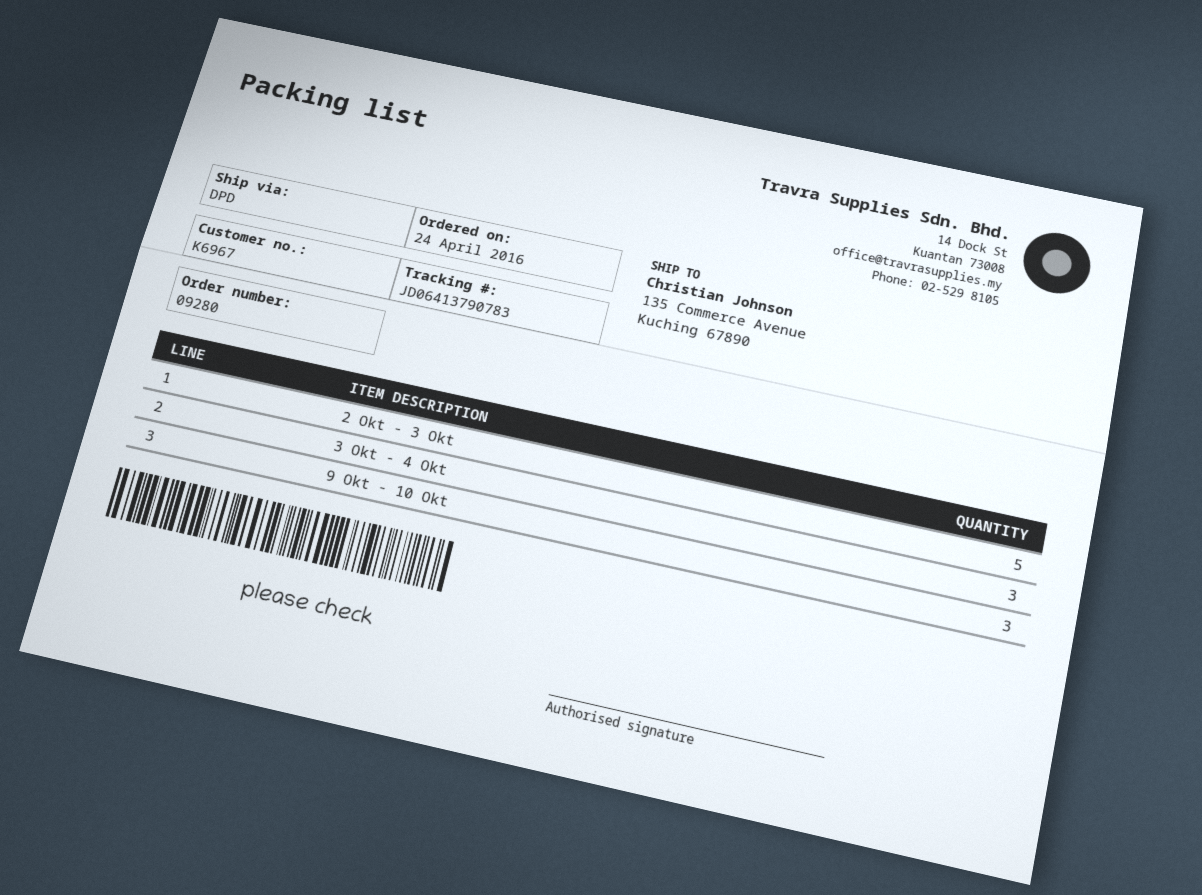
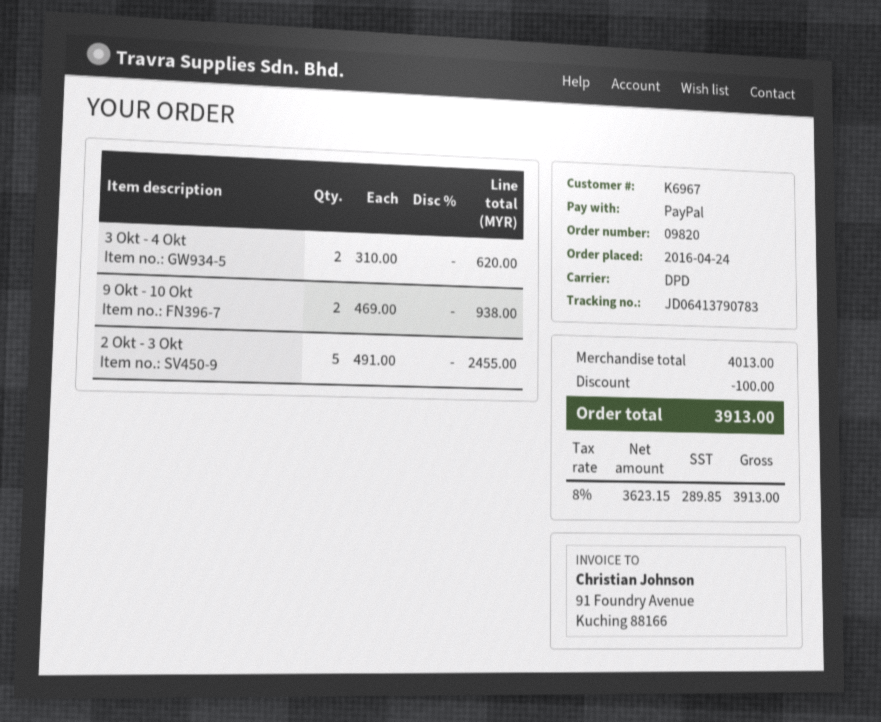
order number: 09280 -> 09820
3 Okt - 4 Okt: 3 -> 2
9 Okt - 10 Okt: 3 -> 2

